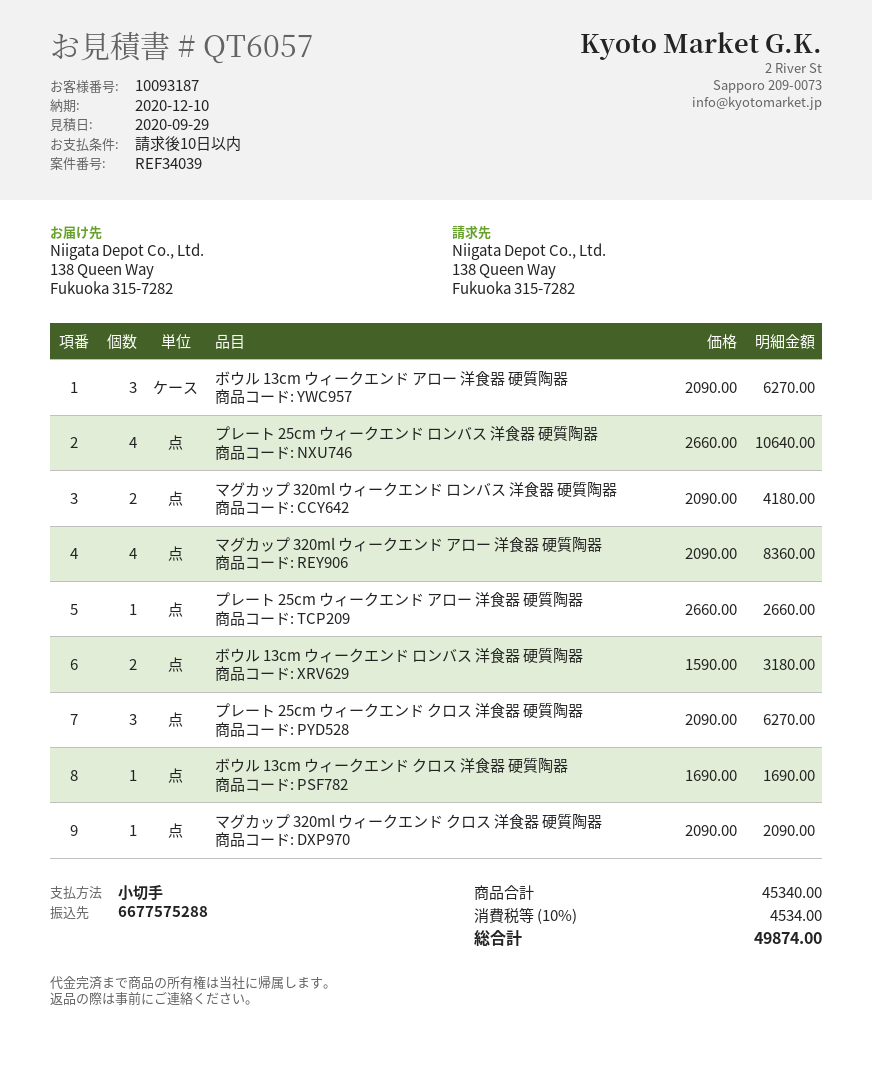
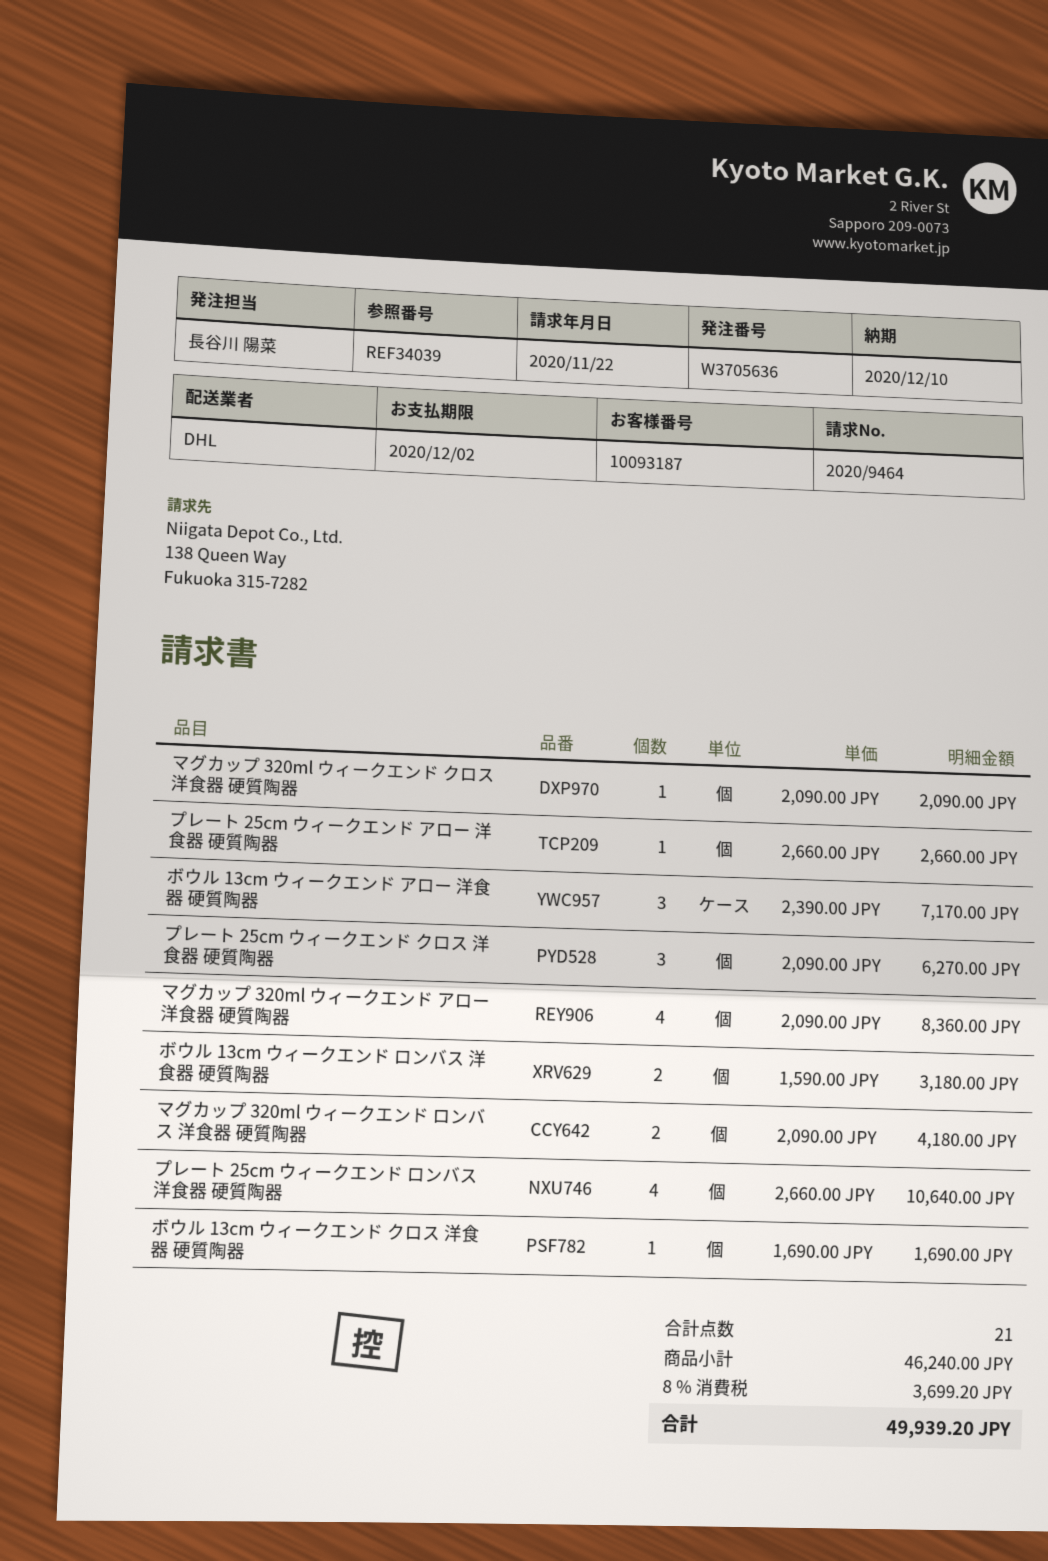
ボウル 13cm ウィークエンド アロー 洋食器 硬質陶器: 3 x 2090.00 = 6270.00 -> 3 x 2390.00 = 7170.00
subtotal: 45340.00 -> 46240.00
tax: 10% = 4534.00 -> 8% = 3699.20
total: 49874.00 -> 49939.20

